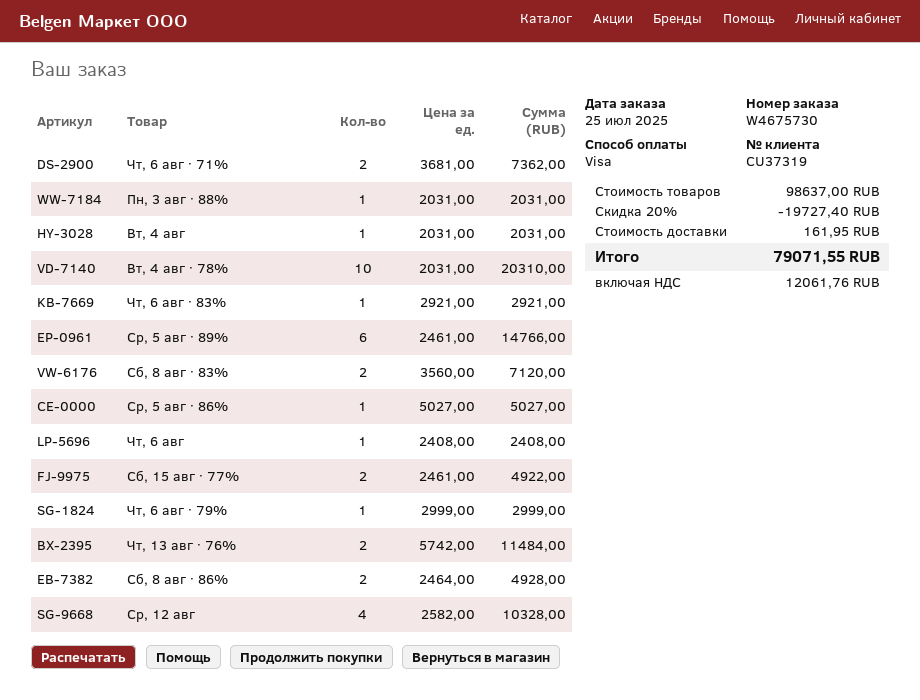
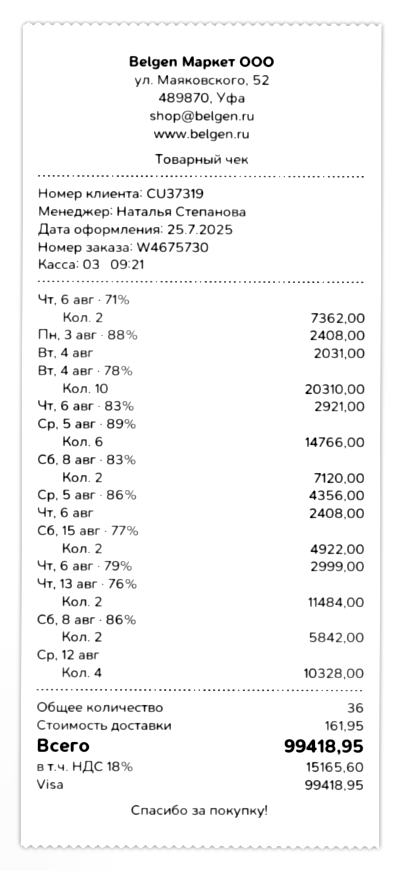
Пн, 3 авг · 88%: 1 for 2031.00 -> 1 for 2408.00
Ср, 5 авг · 86%: 1 for 5027.00 -> 1 for 4356.00
Сб, 8 авг · 86%: 2 for 4928.00 -> 2 for 5842.00
discount: 20% = 19727.40 -> none
tax: 12061.76 -> 15165.60
total: 79071.55 -> 99418.95

